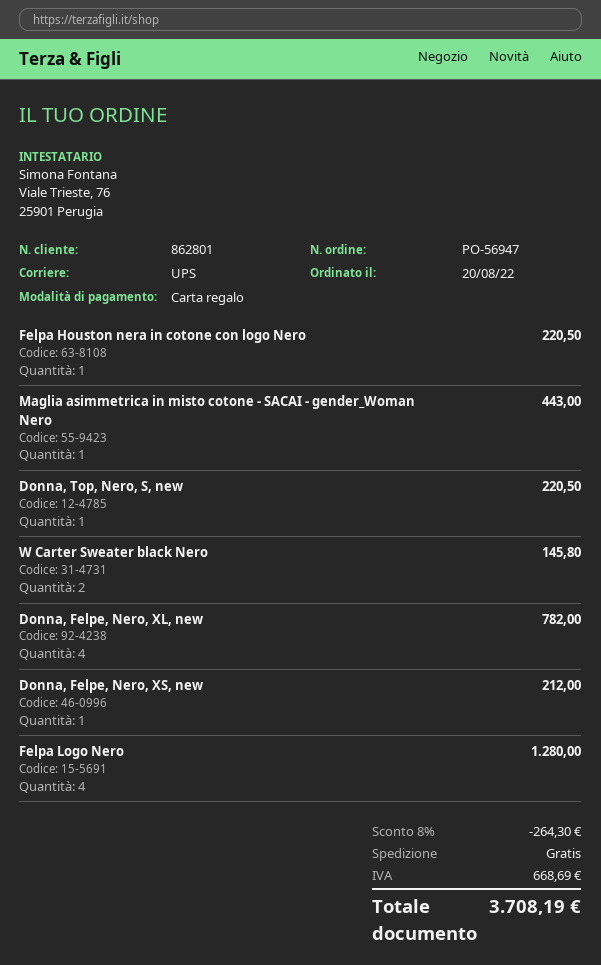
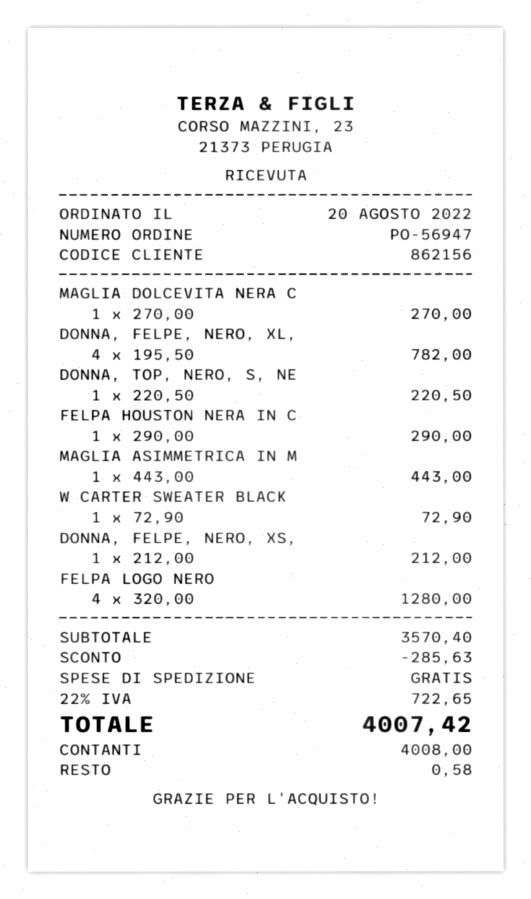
customer number: 862801 -> 862156
payment method: gift card -> cash
Felpa Houston nera in cotone con logo Nero: 1 for 220.50 -> 1 for 290.00
W Carter Sweater black Nero: 2 for 145.80 -> 1 for 72.90
MAGLIA DOLCEVITA NERA C: none -> 1 for 270.00
discount: 264.30 -> 285.63
tax: 668.69 -> 722.65
total: 3708.19 -> 4007.42

